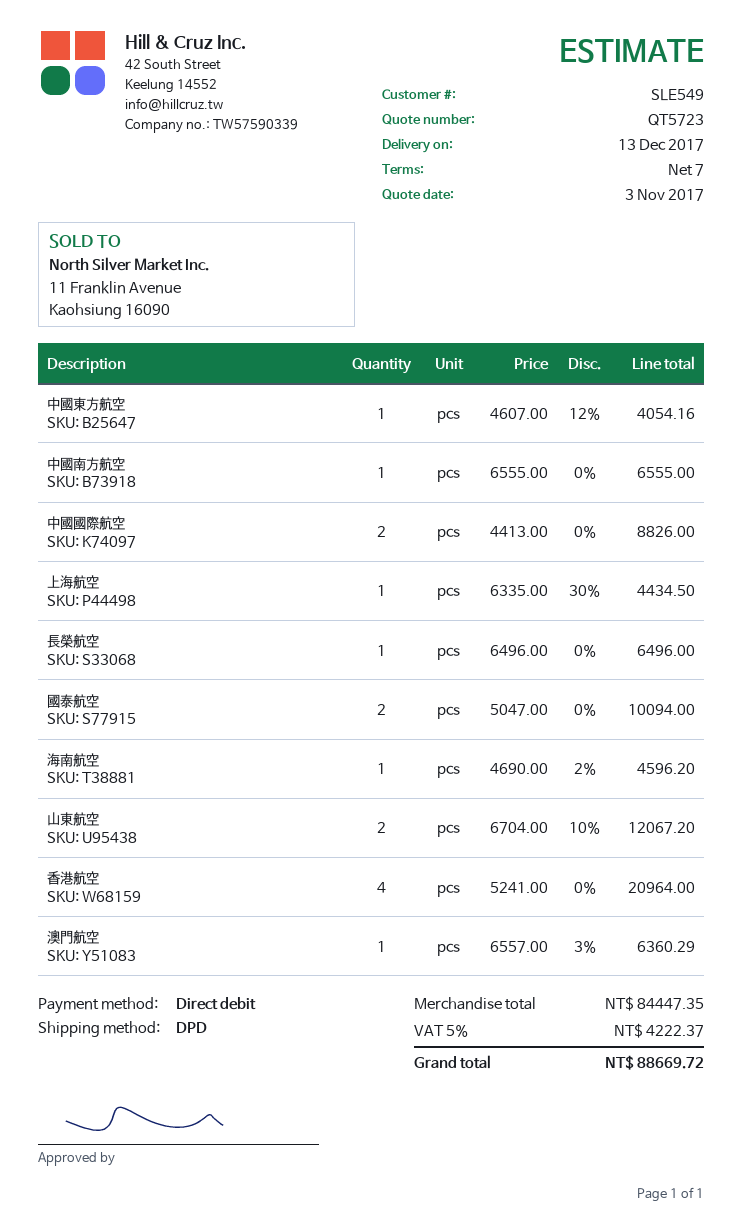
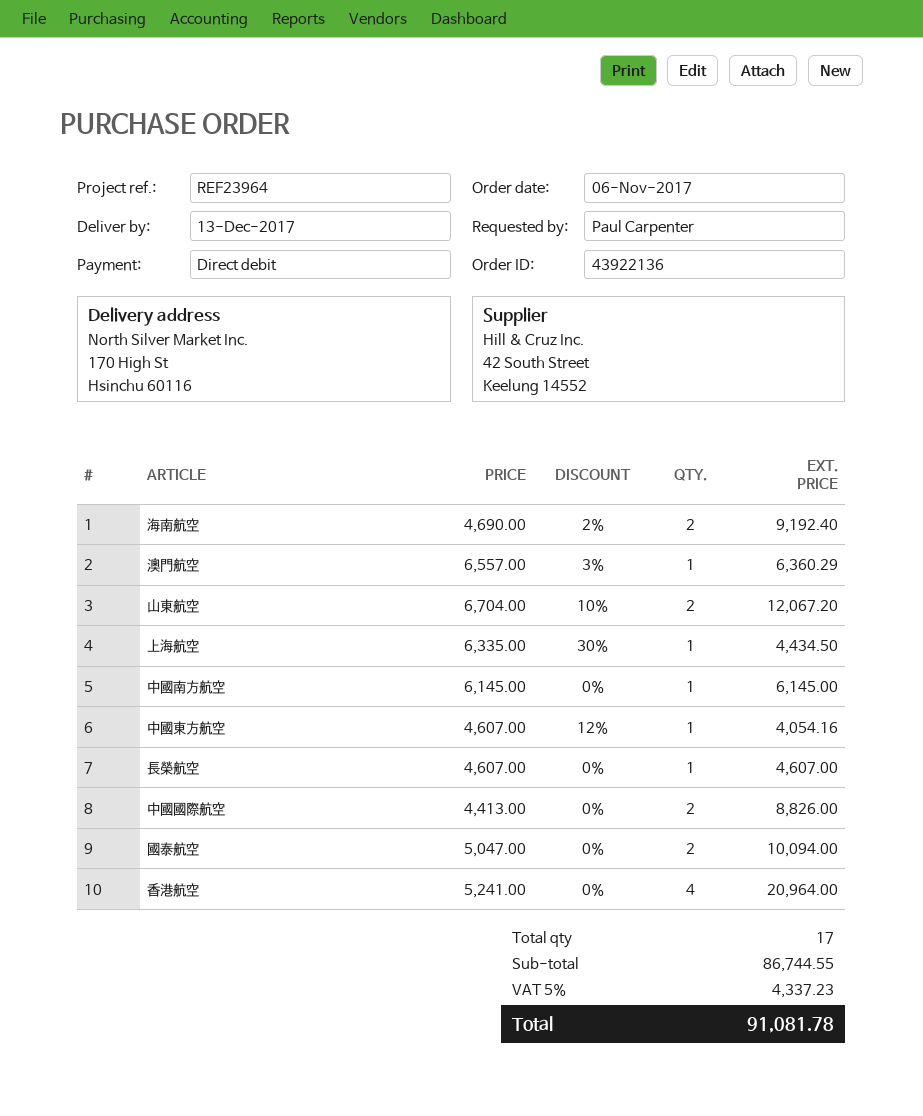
中國南方航空: 1 x 6555.00 = 6555.00 -> 1 x 6145.00 = 6145.00
長榮航空: 1 x 6496.00 = 6496.00 -> 1 x 4607.00 = 4607.00
海南航空: 1 x 4690.00 - 2% = 4596.20 -> 2 x 4690.00 - 2% = 9192.40
subtotal: 84447.35 -> 86744.55
tax: 5% = 4222.37 -> 5% = 4337.23
total: 88669.72 -> 91081.78

